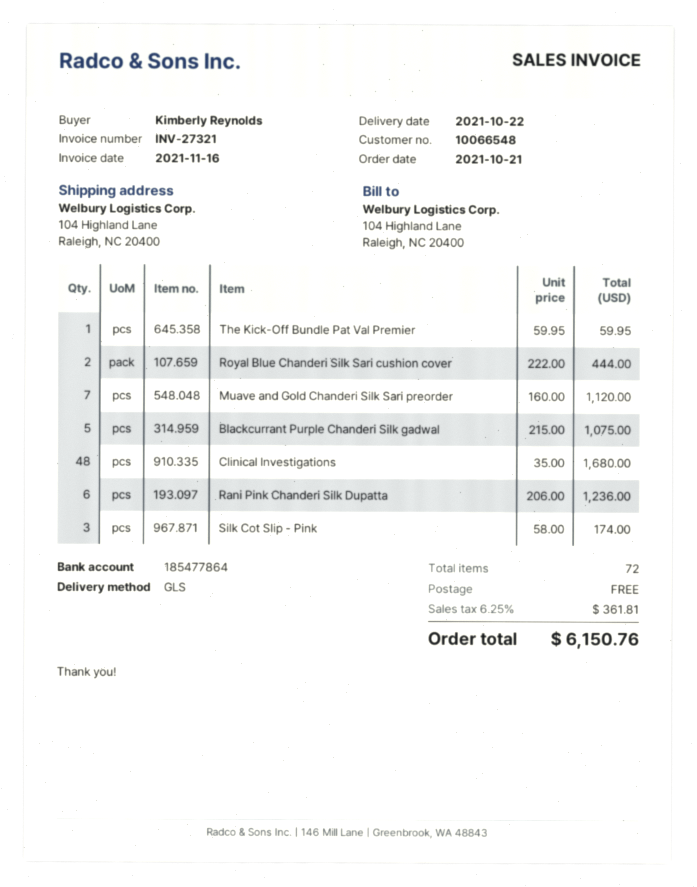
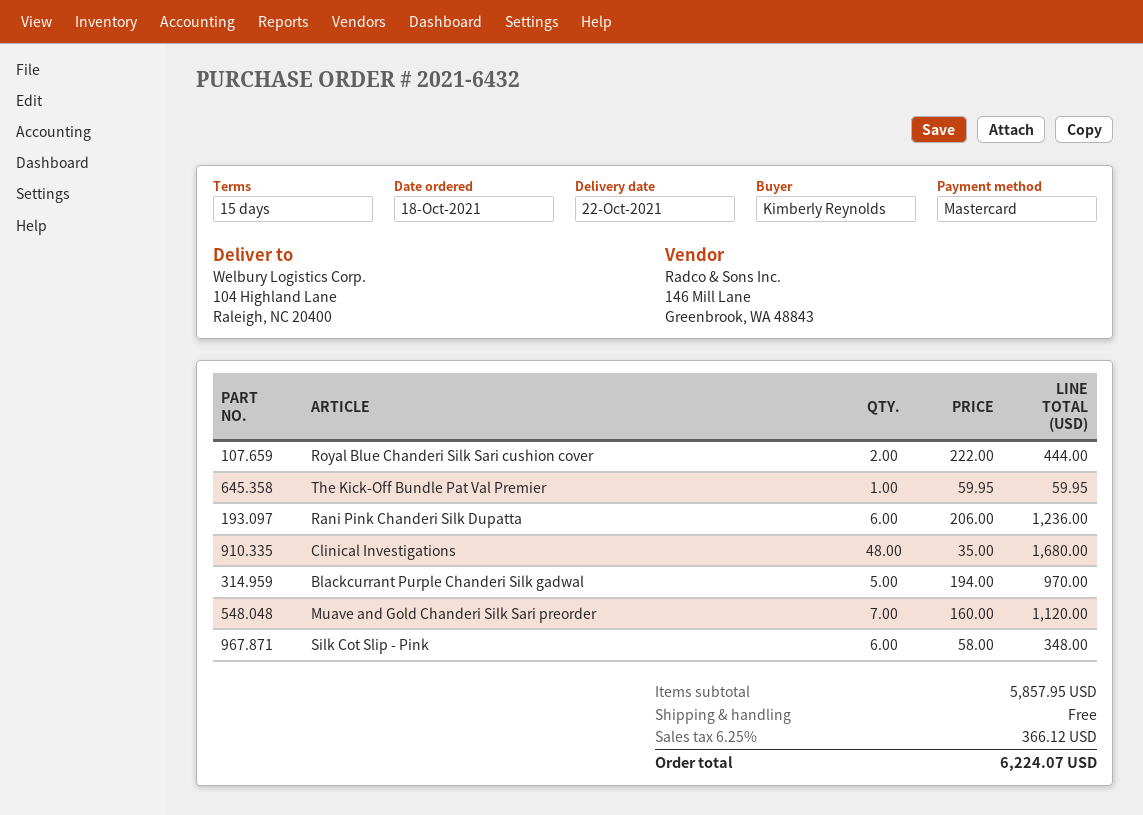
order date: 2021-10-21 -> 2021-10-18
Blackcurrant Purple Chanderi Silk gadwal: 5 x 215.00 = 1075.00 -> 5 x 194.00 = 970.00
Silk Cot Slip - Pink: 3 x 58.00 = 174.00 -> 6 x 58.00 = 348.00
tax: 6.25% = 361.81 -> 6.25% = 366.12
total: 6150.76 -> 6224.07

